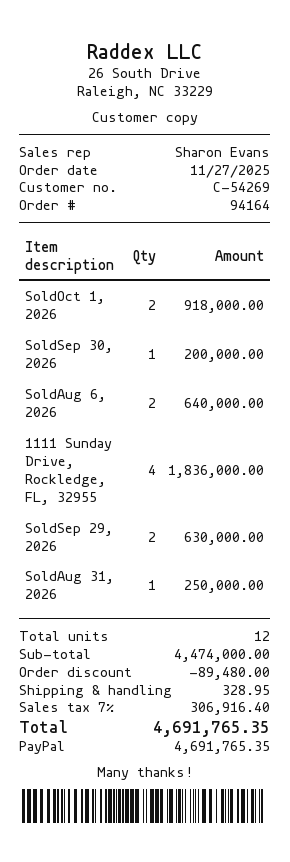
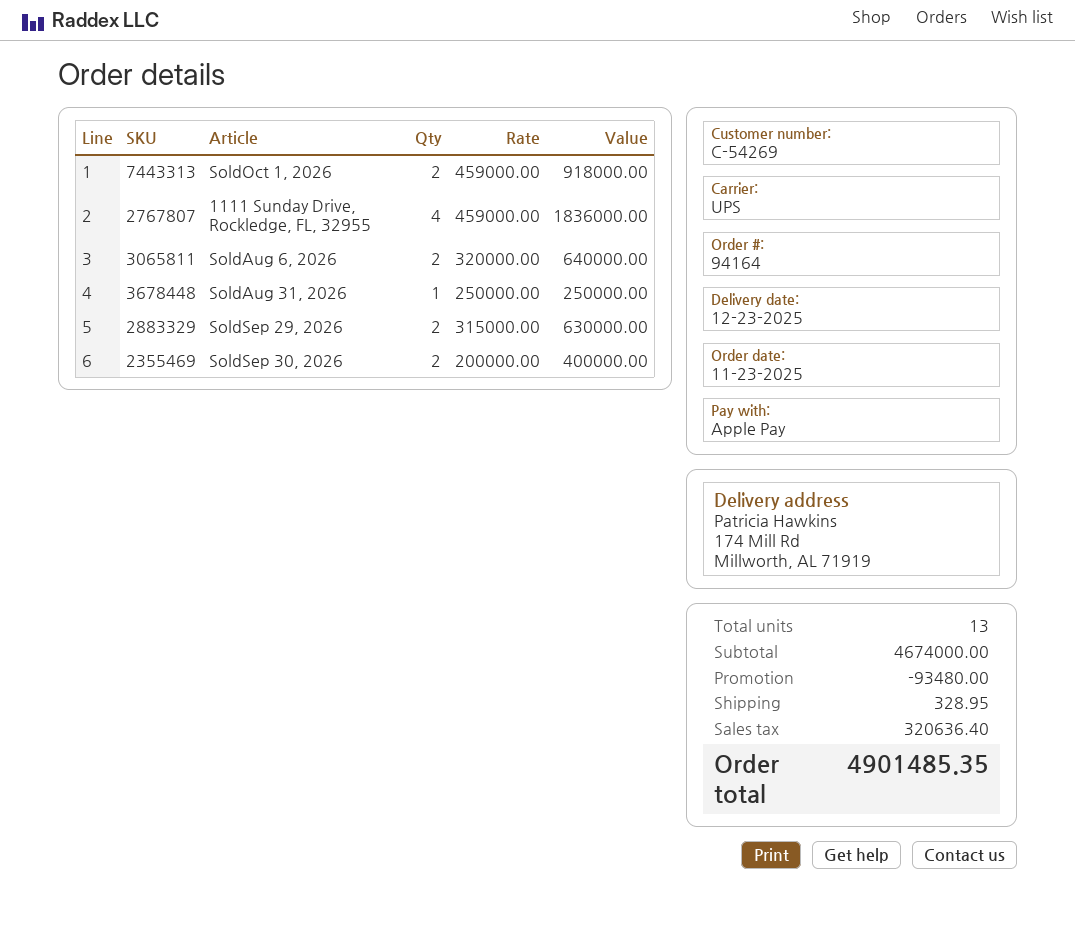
order date: 2025-11-27 -> 2025-11-23
payment method: PayPal -> Apple Pay
SoldSep 30, 2026: 1 for 200000.00 -> 2 for 400000.00
total quantity: 12 -> 13
subtotal: 4474000.00 -> 4674000.00
discount: 89480.00 -> 93480.00
tax: 306916.40 -> 320636.40
total: 4691765.35 -> 4901485.35

